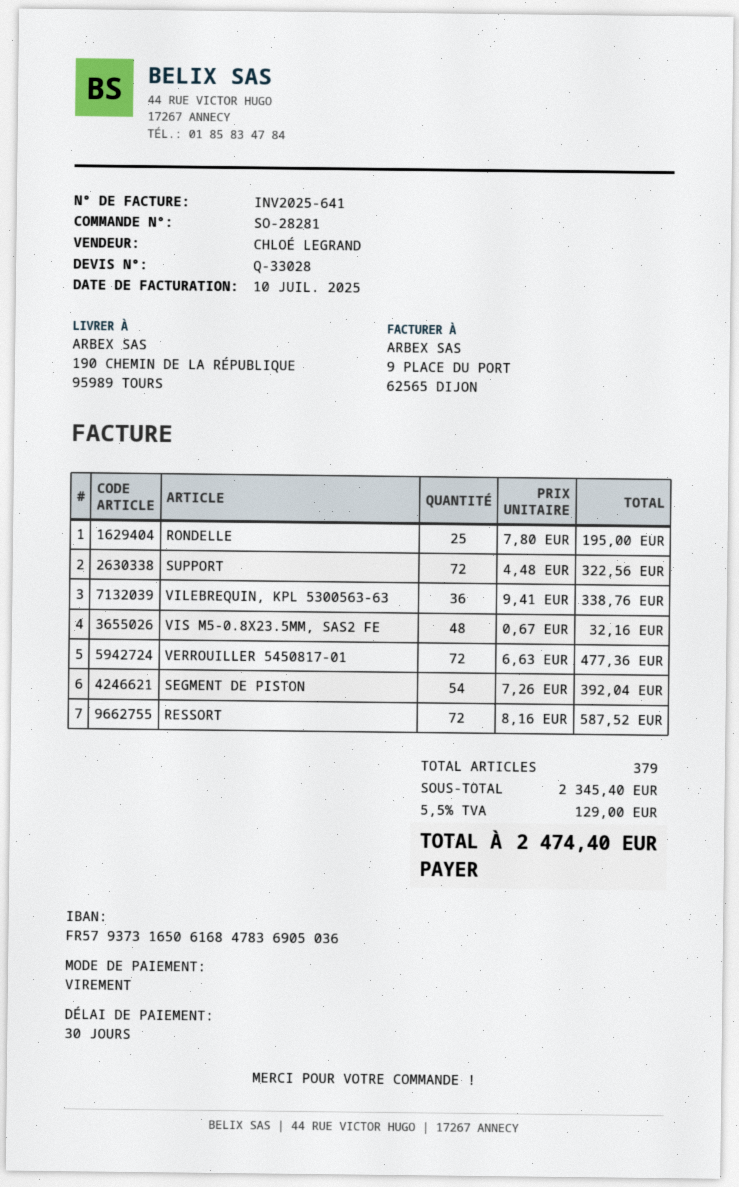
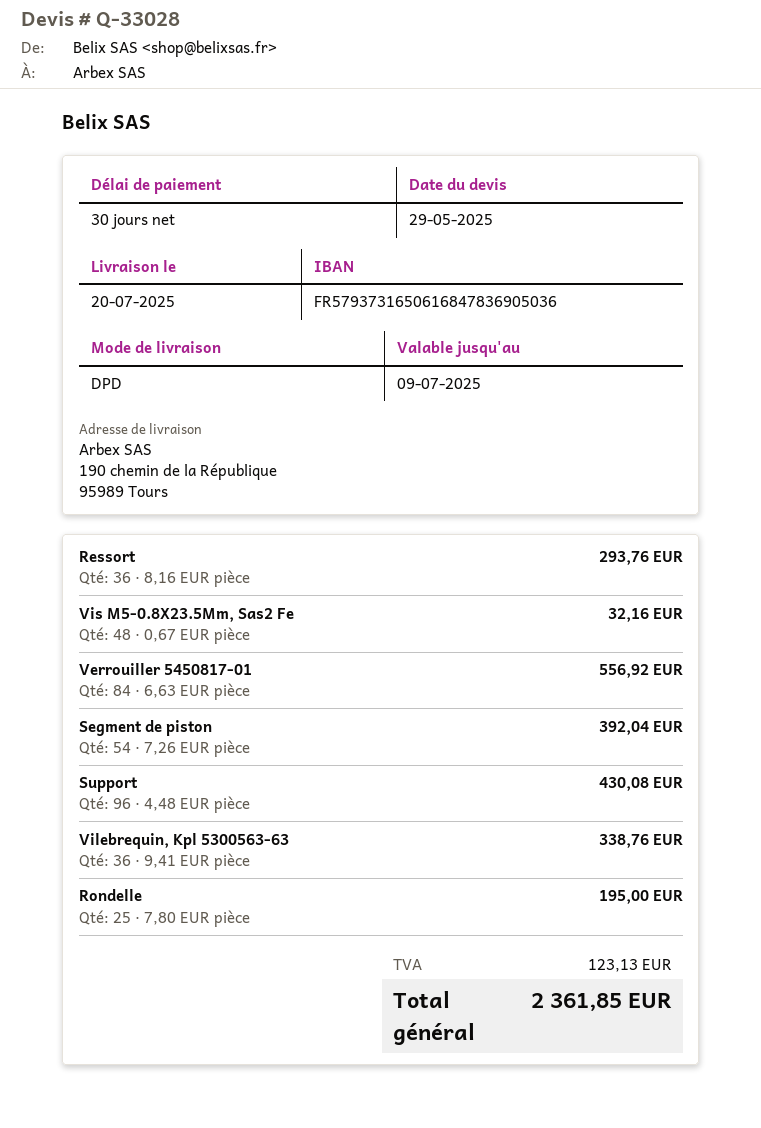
SUPPORT: 72 x 4.48 = 322.56 -> 96 x 4.48 = 430.08
VERROUILLER 5450817-01: 72 x 6.63 = 477.36 -> 84 x 6.63 = 556.92
RESSORT: 72 x 8.16 = 587.52 -> 36 x 8.16 = 293.76
tax: 129.00 -> 123.13
total: 2474.40 -> 2361.85

